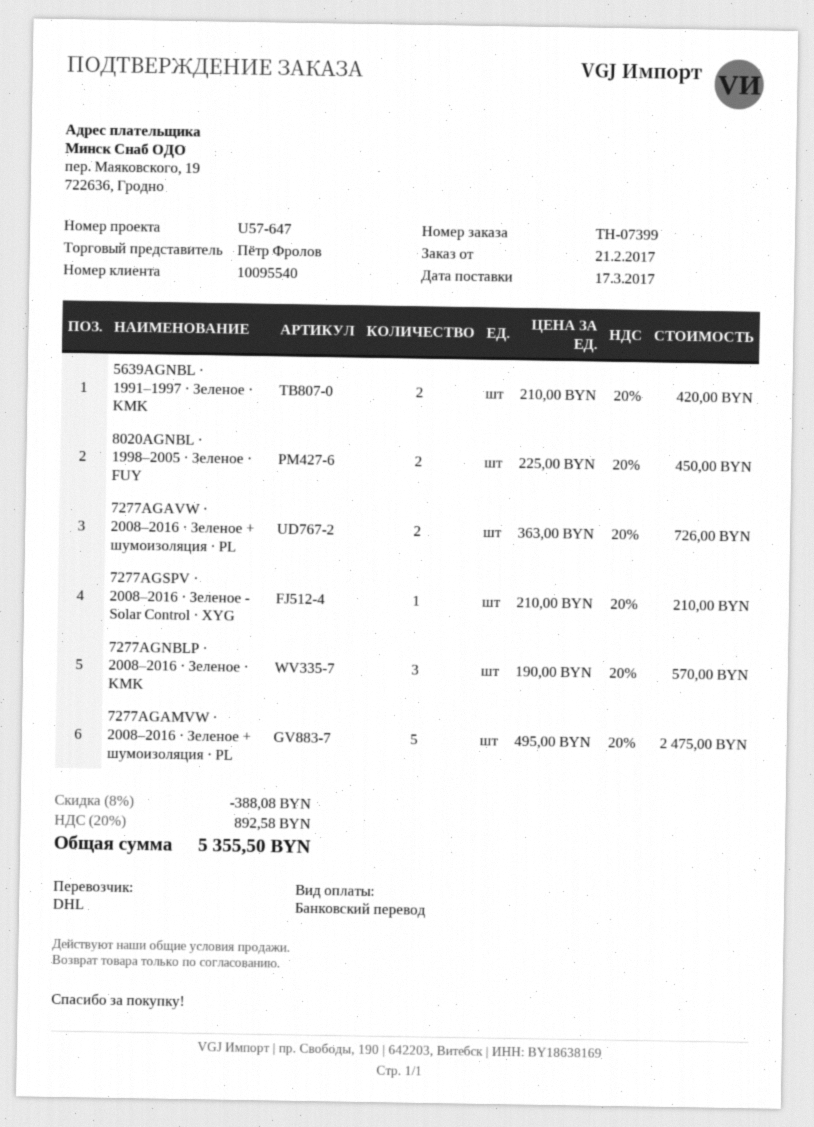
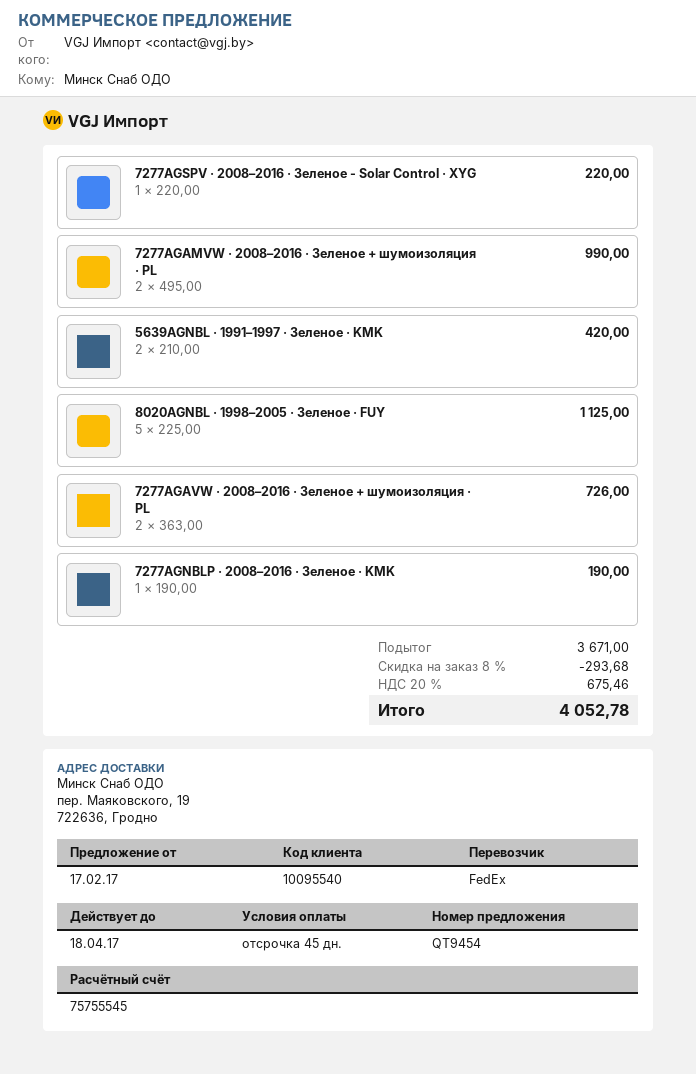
shipping method: DHL -> FedEx
8020AGNBL · 1998–2005 · Зеленое · FUY: 2 x 225.00 = 450.00 -> 5 x 225.00 = 1125.00
7277AGSPV · 2008–2016 · Зеленое - Solar Control · XYG: 1 x 210.00 = 210.00 -> 1 x 220.00 = 220.00
7277AGNBLP · 2008–2016 · Зеленое · KMK: 3 x 190.00 = 570.00 -> 1 x 190.00 = 190.00
7277AGAMVW · 2008–2016 · Зеленое + шумоизоляция · PL: 5 x 495.00 = 2475.00 -> 2 x 495.00 = 990.00
discount: 8% = 388.08 -> 8% = 293.68
tax: 20% = 892.58 -> 20% = 675.46
total: 5355.50 -> 4052.78

